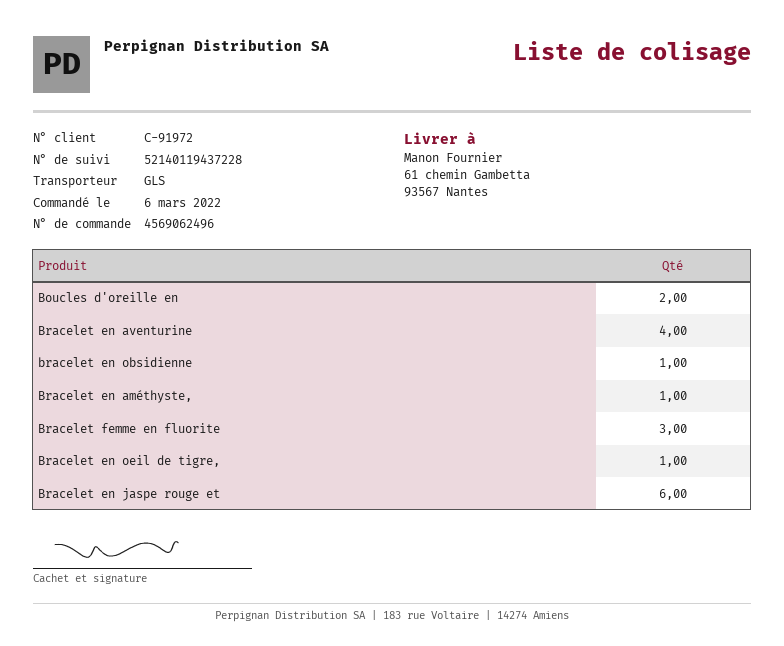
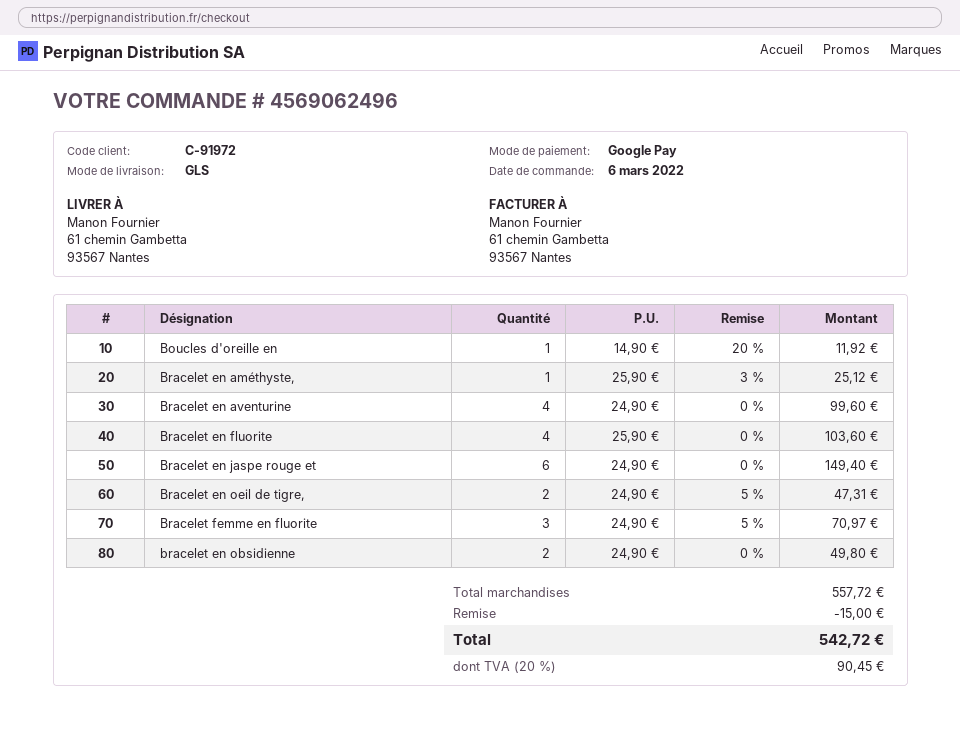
Boucles d'oreille en: 2 -> 1
bracelet en obsidienne: 1 -> 2
Bracelet en oeil de tigre,: 1 -> 2
Bracelet en fluorite: none -> 4

